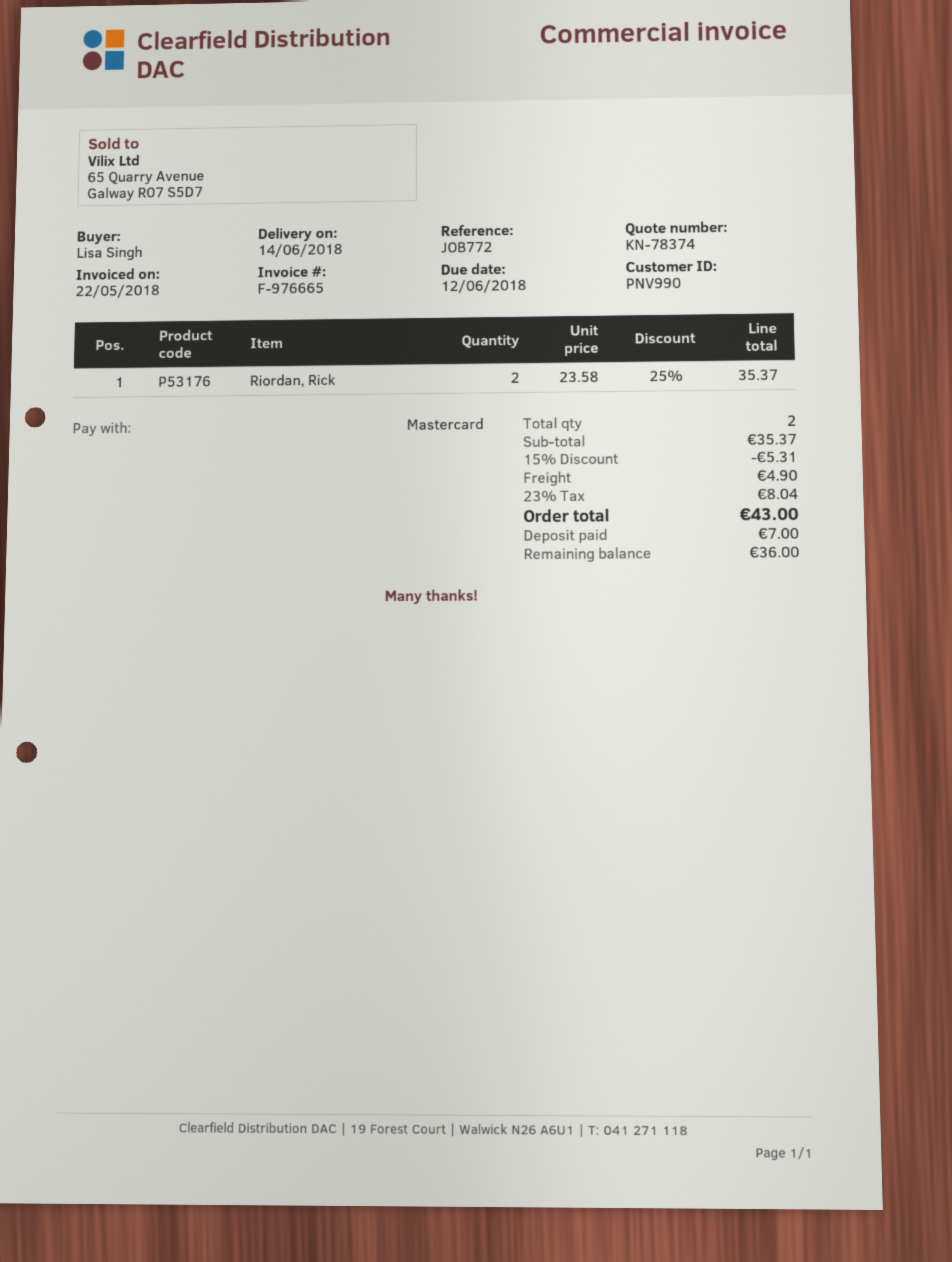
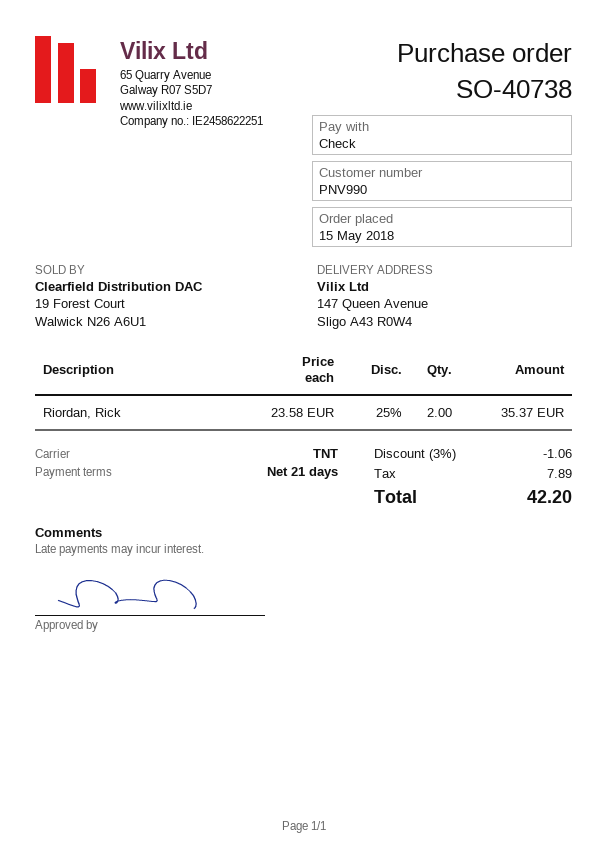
payment method: Mastercard -> cheque
discount: 15% = 5.31 -> 3% = 1.06
shipping: 4.90 -> none
tax: 8.04 -> 7.89
total: 43.00 -> 42.20

